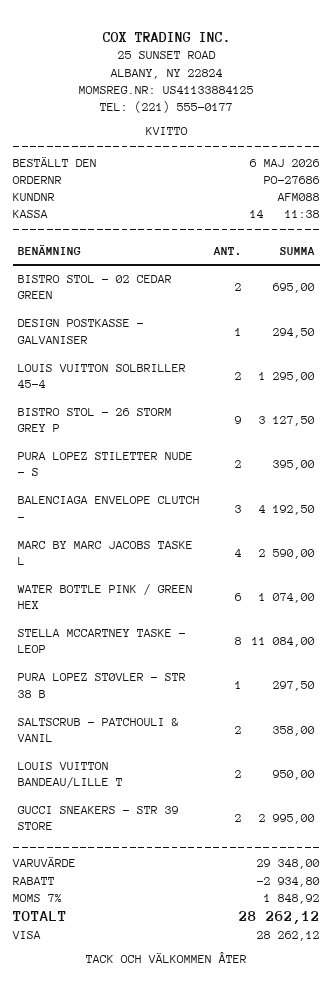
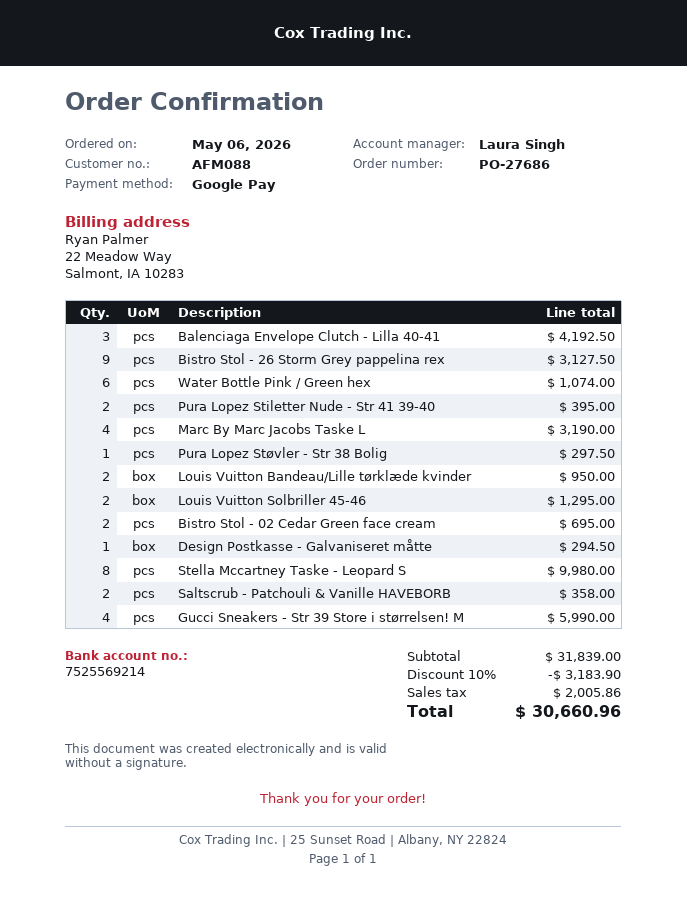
payment method: Visa -> Google Pay
MARC BY MARC JACOBS TASKE L: 4 for 2590.00 -> 4 for 3190.00
STELLA MCCARTNEY TASKE - LEOP: 8 for 11084.00 -> 8 for 9980.00
GUCCI SNEAKERS - STR 39 STORE: 2 for 2995.00 -> 4 for 5990.00
subtotal: 29348.00 -> 31839.00
discount: 2934.80 -> 3183.90
tax: 1848.92 -> 2005.86
total: 28262.12 -> 30660.96

